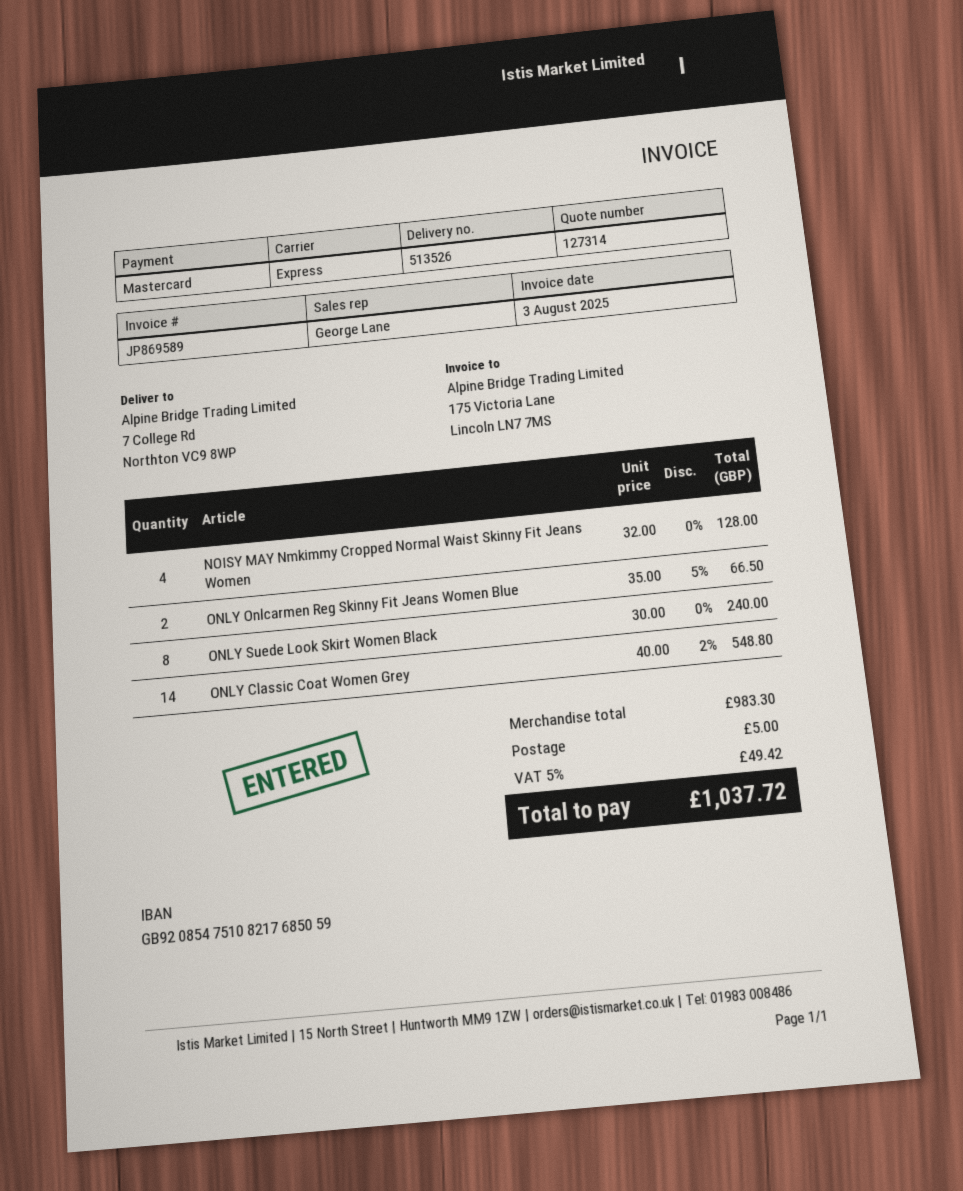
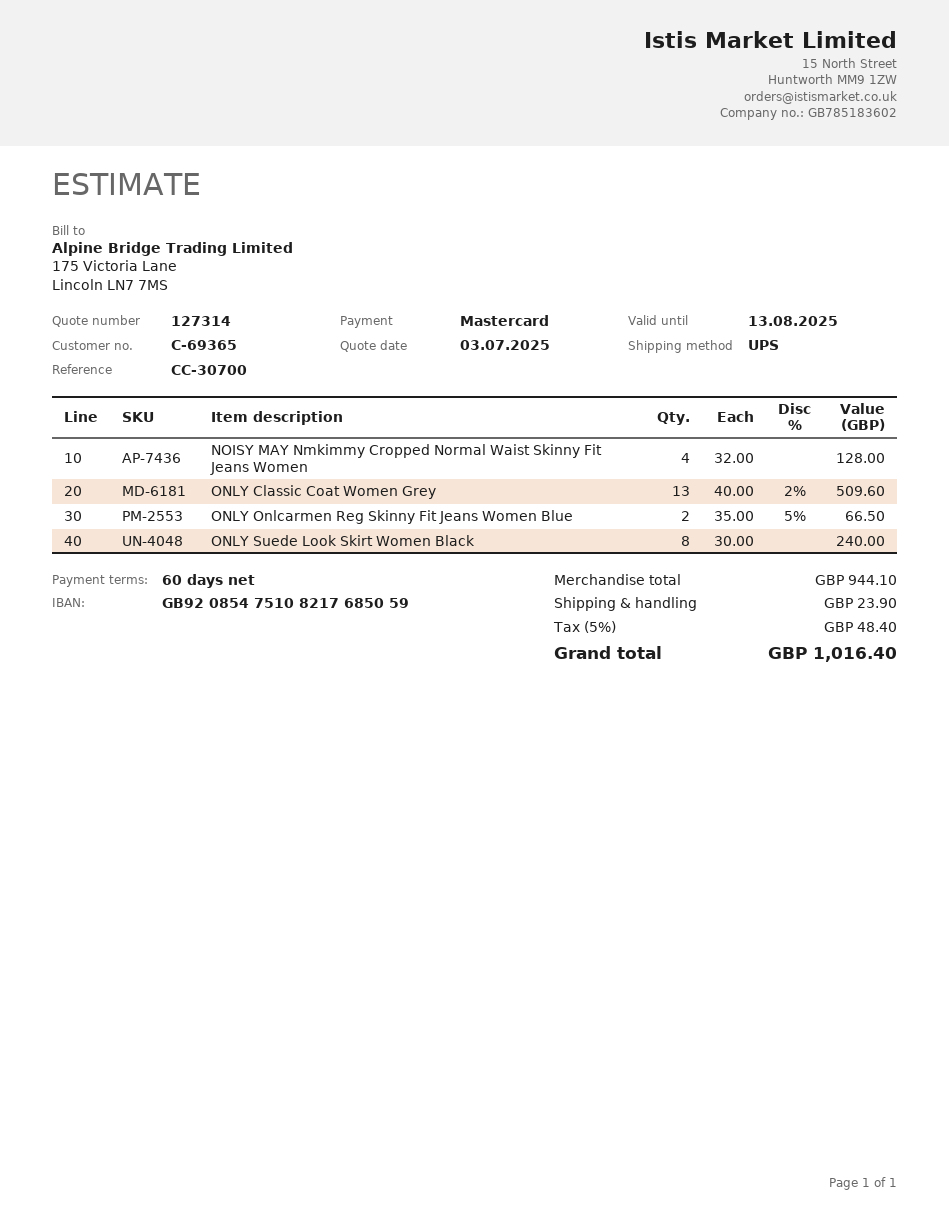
shipping method: express -> UPS
ONLY Classic Coat Women Grey: 14 x 40.00 - 2% = 548.80 -> 13 x 40.00 - 2% = 509.60
subtotal: 983.30 -> 944.10
shipping: 5.00 -> 23.90
tax: 5% = 49.42 -> 5% = 48.40
total: 1037.72 -> 1016.40

